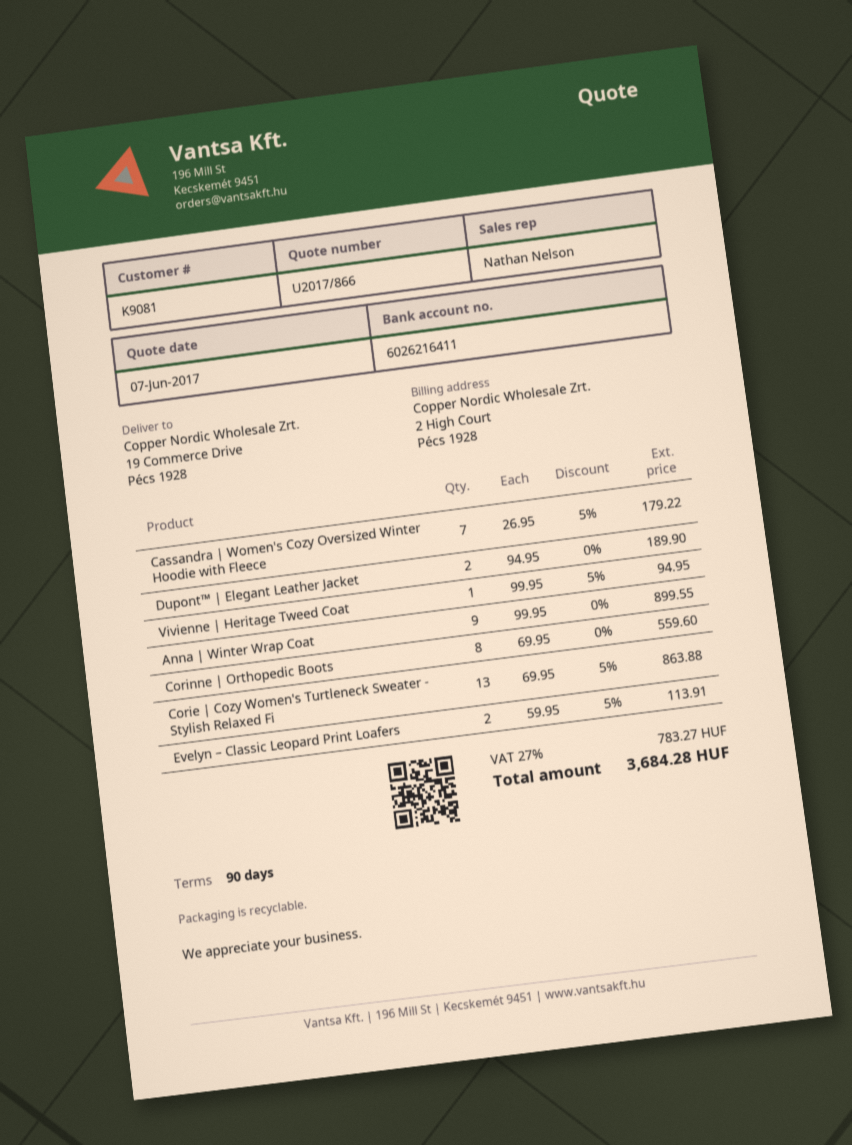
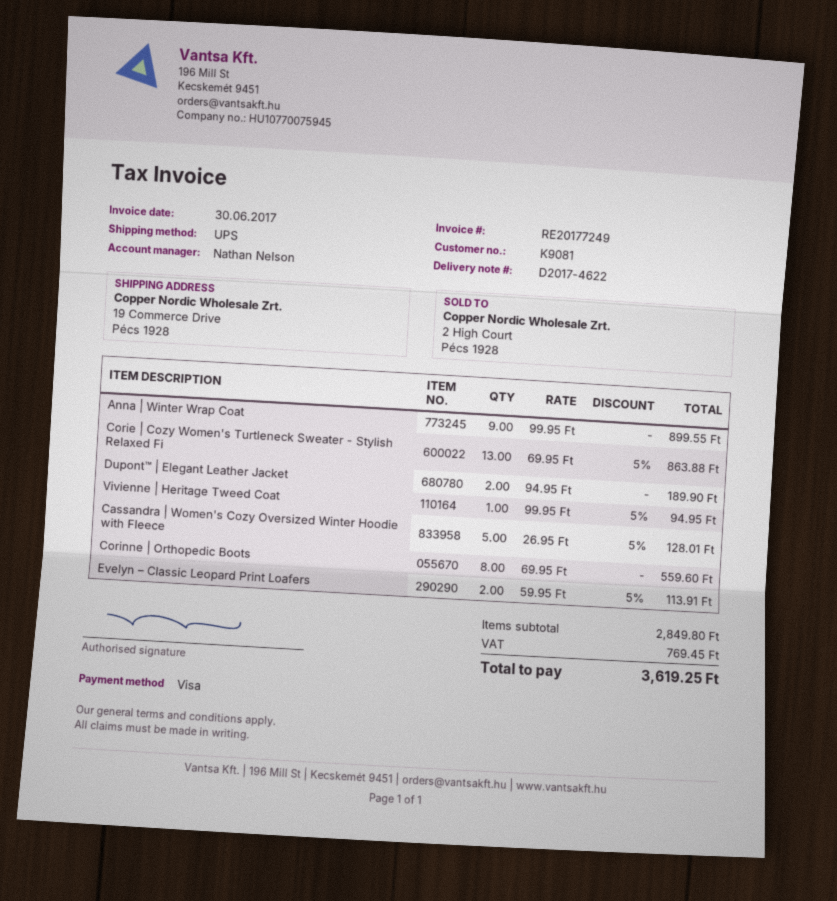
Cassandra | Women's Cozy Oversized Winter Hoodie with Fleece: 7 x 26.95 - 5% = 179.22 -> 5 x 26.95 - 5% = 128.01
tax: 783.27 -> 769.45
total: 3684.28 -> 3619.25

